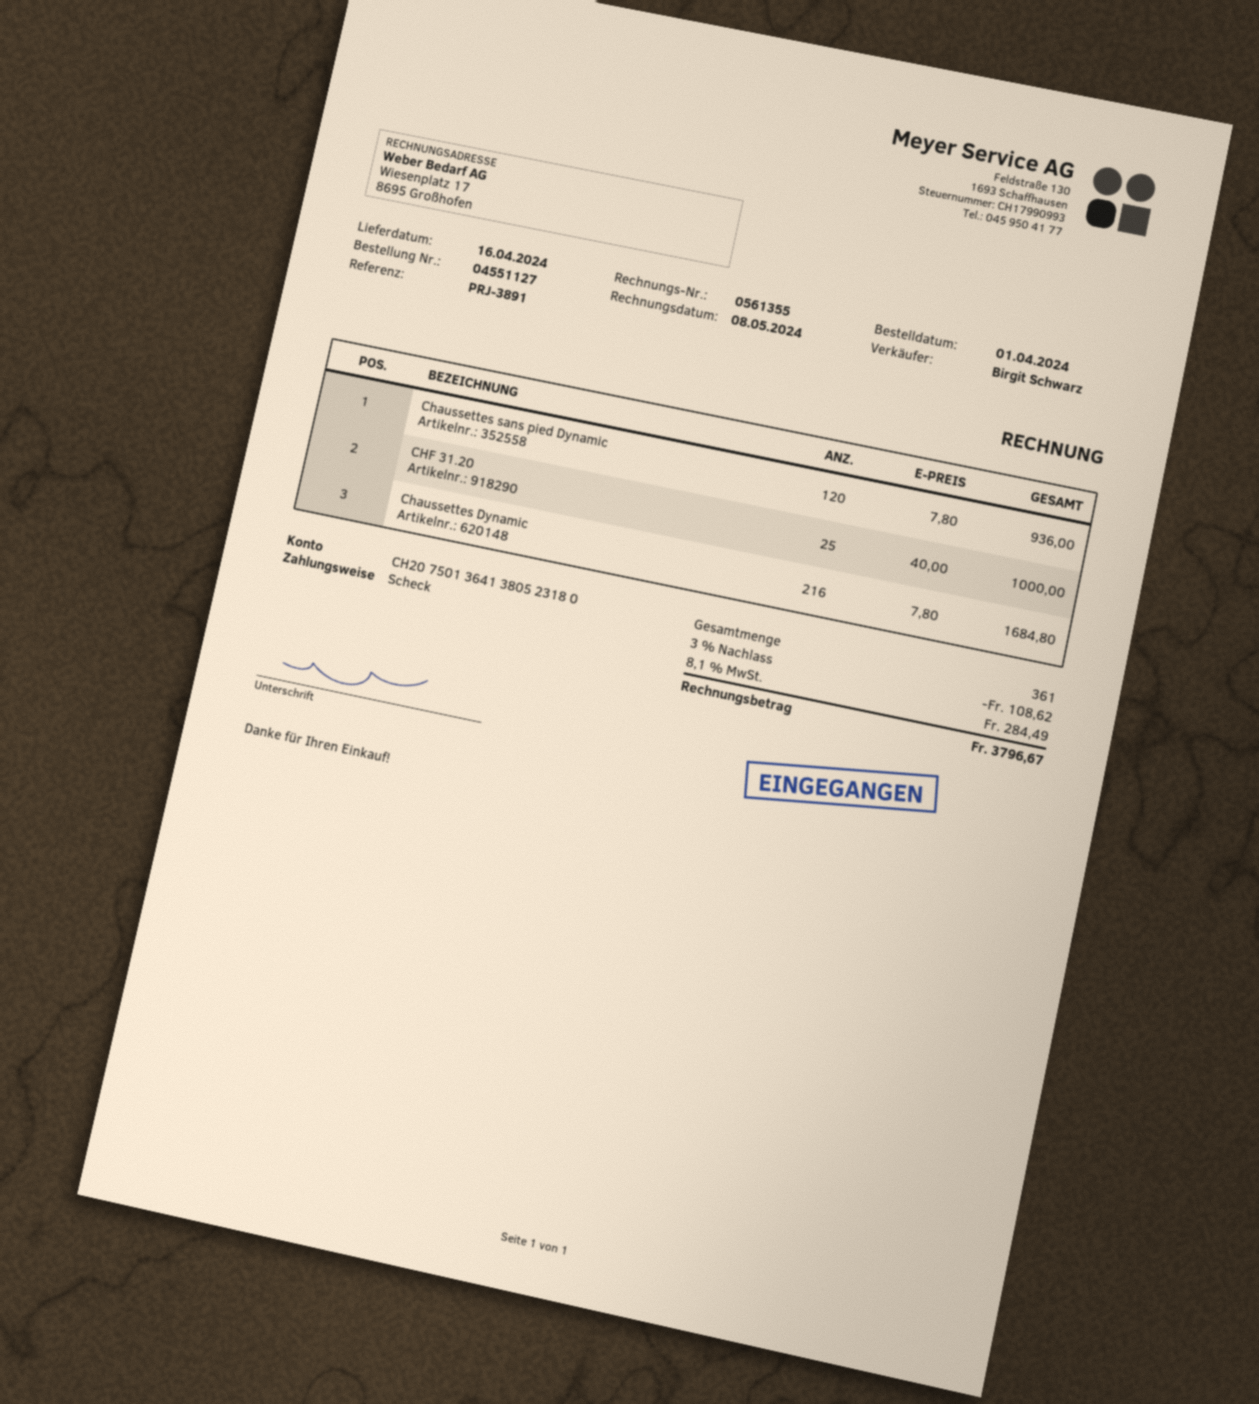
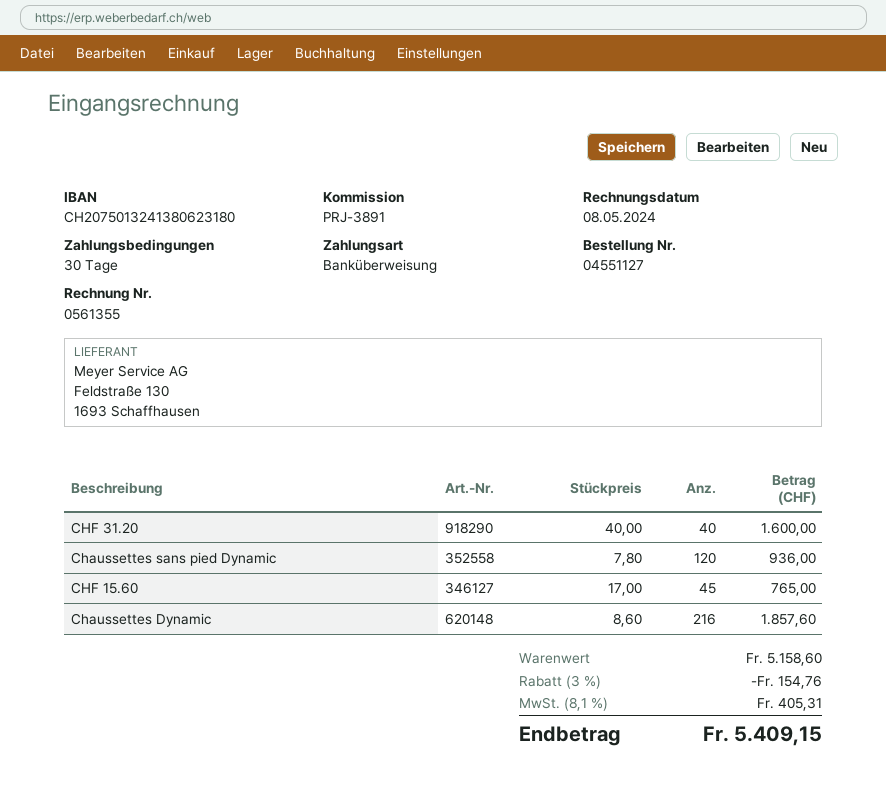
payment method: cheque -> bank transfer
bank account: CH2075013641380523180 -> CH2075013241380623180
CHF 31.20: 25 x 40.00 = 1000.00 -> 40 x 40.00 = 1600.00
Chaussettes Dynamic: 216 x 7.80 = 1684.80 -> 216 x 8.60 = 1857.60
CHF 15.60: none -> 45 x 17.00 = 765.00
discount: 3% = 108.62 -> 3% = 154.76
tax: 8.1% = 284.49 -> 8.1% = 405.31
total: 3796.67 -> 5409.15

